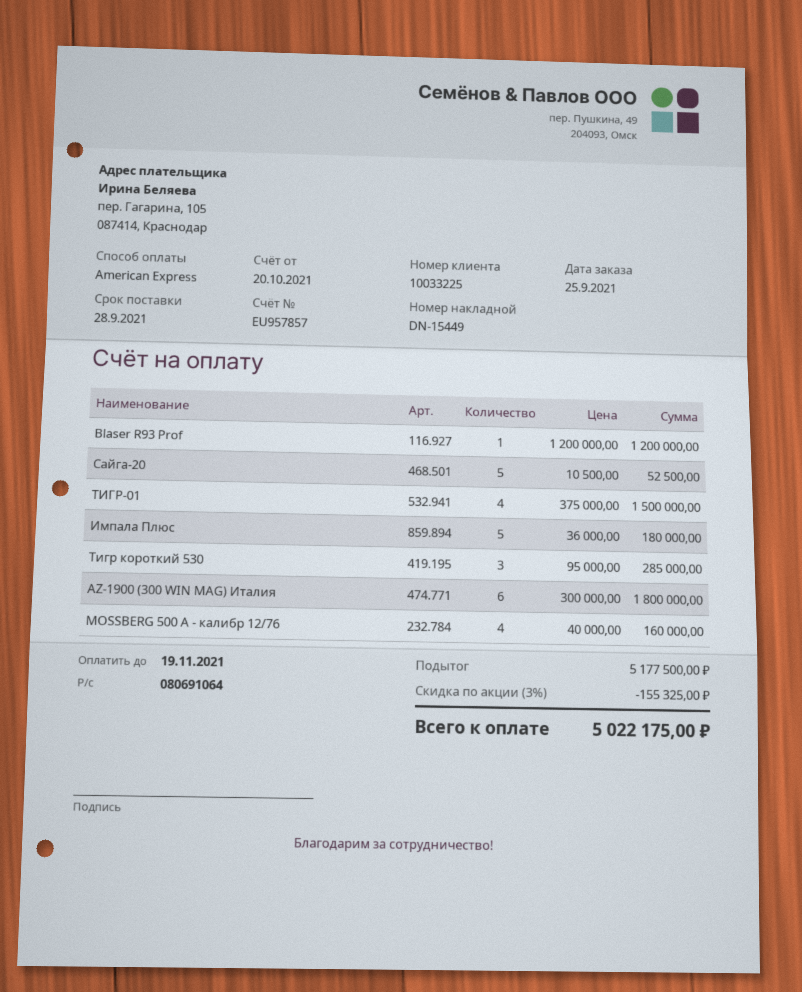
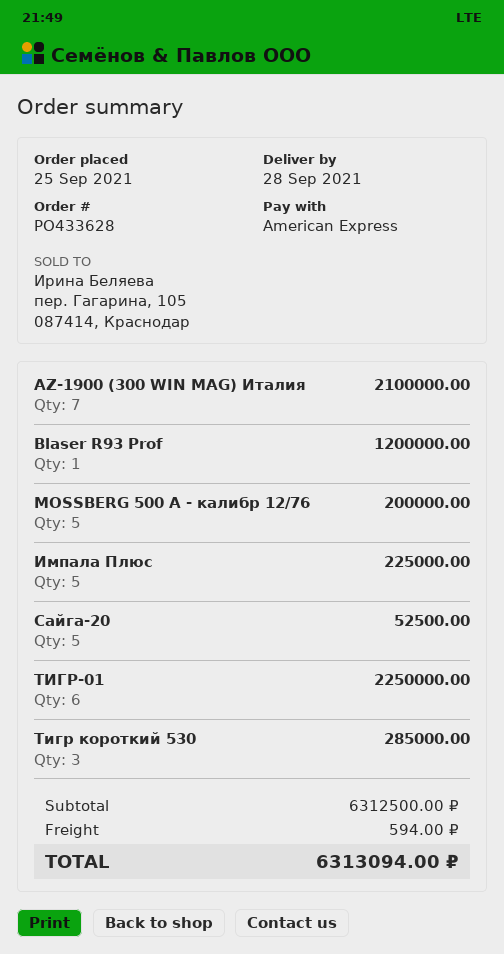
ТИГР-01: 4 for 1500000.00 -> 6 for 2250000.00
Импала Плюс: 5 for 180000.00 -> 5 for 225000.00
AZ-1900 (300 WIN MAG) Италия: 6 for 1800000.00 -> 7 for 2100000.00
MOSSBERG 500 A - калибр 12/76: 4 for 160000.00 -> 5 for 200000.00
subtotal: 5177500.00 -> 6312500.00
discount: 3% = 155325.00 -> none
shipping: none -> 594.00
total: 5022175.00 -> 6313094.00

